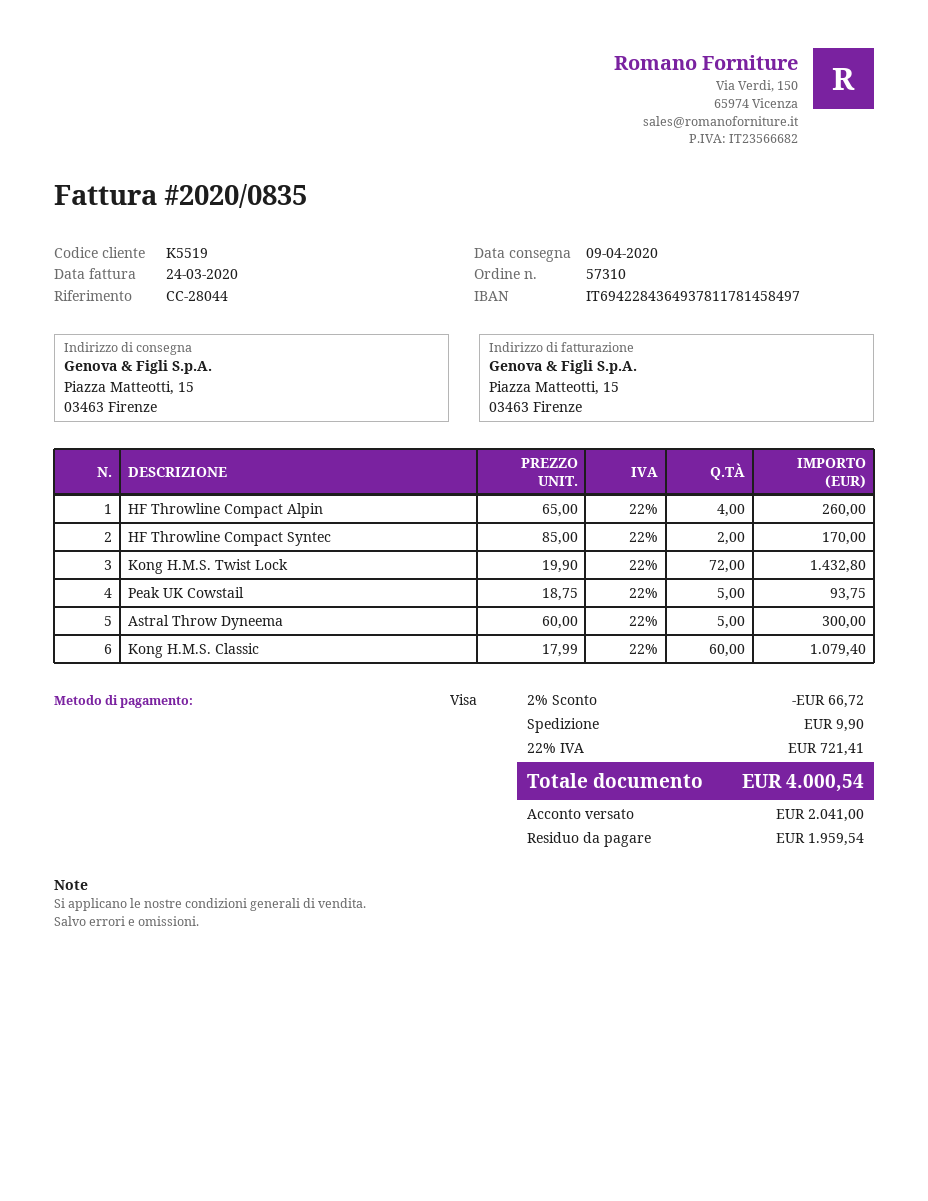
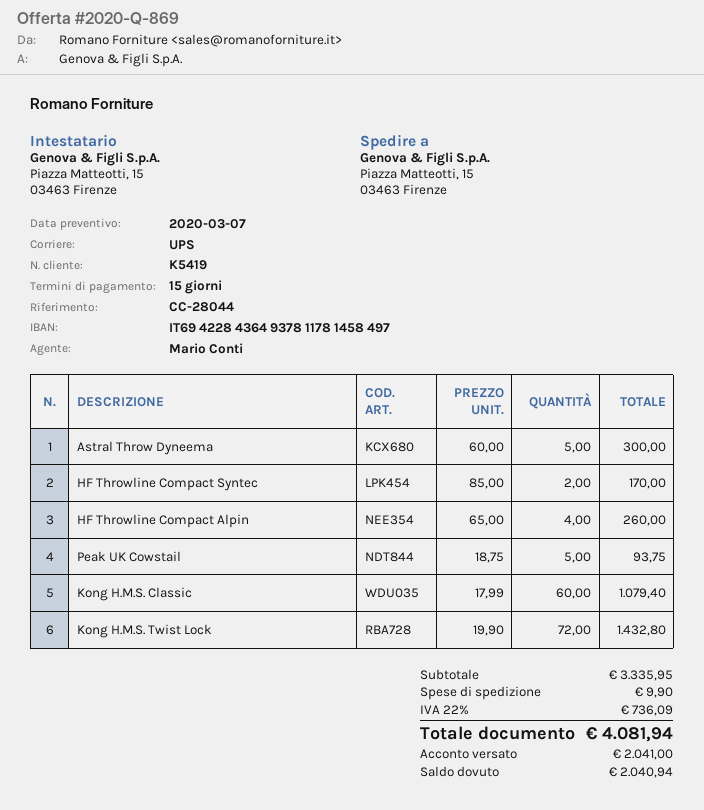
customer number: K5519 -> K5419
discount: 2% = 66.72 -> none
tax: 22% = 721.41 -> 22% = 736.09
total: 4000.54 -> 4081.94
balance: 1959.54 -> 2040.94

